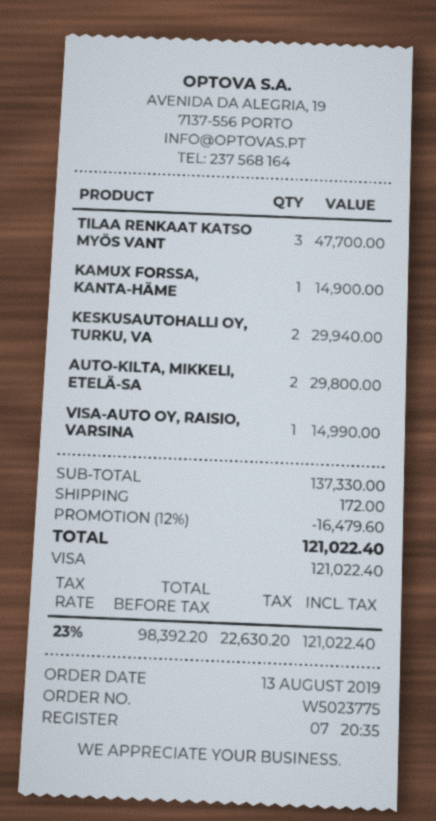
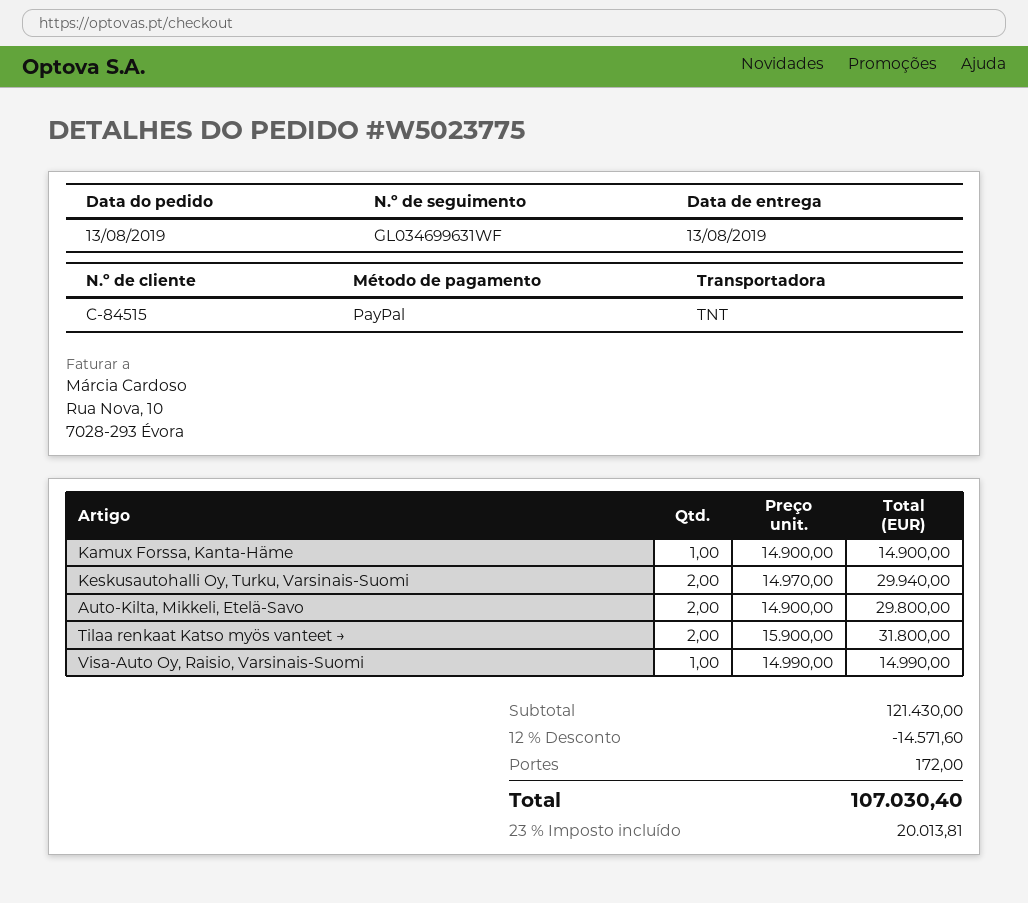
payment method: Visa -> PayPal
TILAA RENKAAT KATSO MYÖS VANT: 3 for 47700.00 -> 2 for 31800.00
subtotal: 137330.00 -> 121430.00
discount: 12% = 16479.60 -> 12% = 14571.60
tax: 23% = 22630.20 -> 23% = 20013.81
total: 121022.40 -> 107030.40

